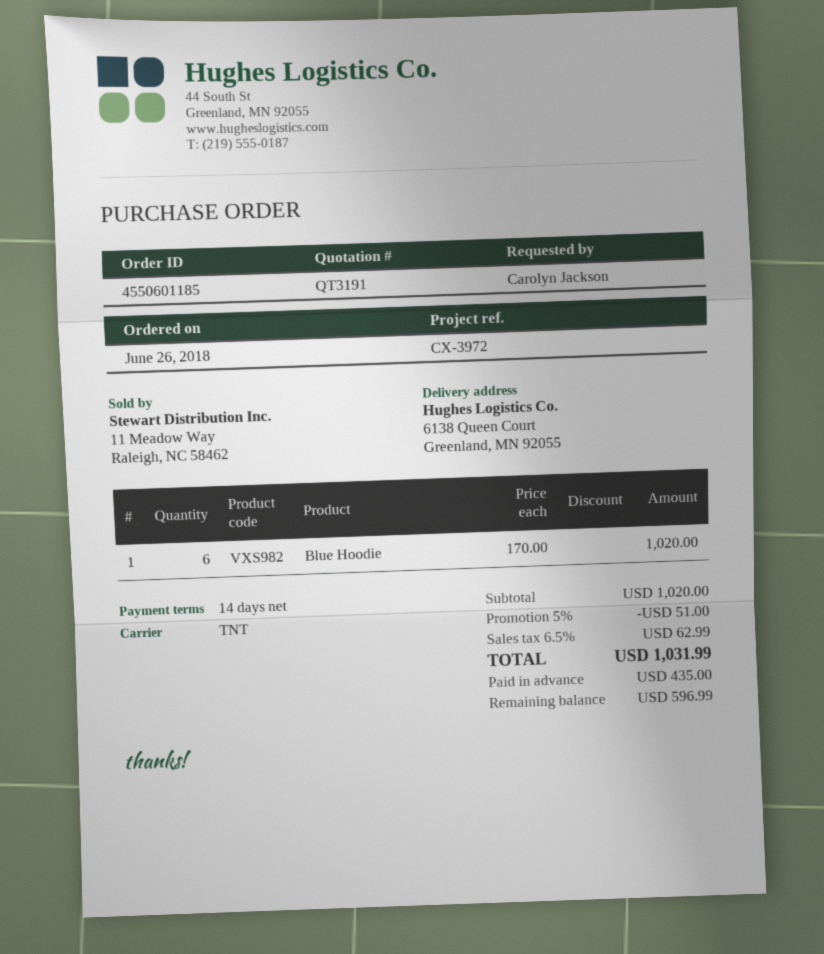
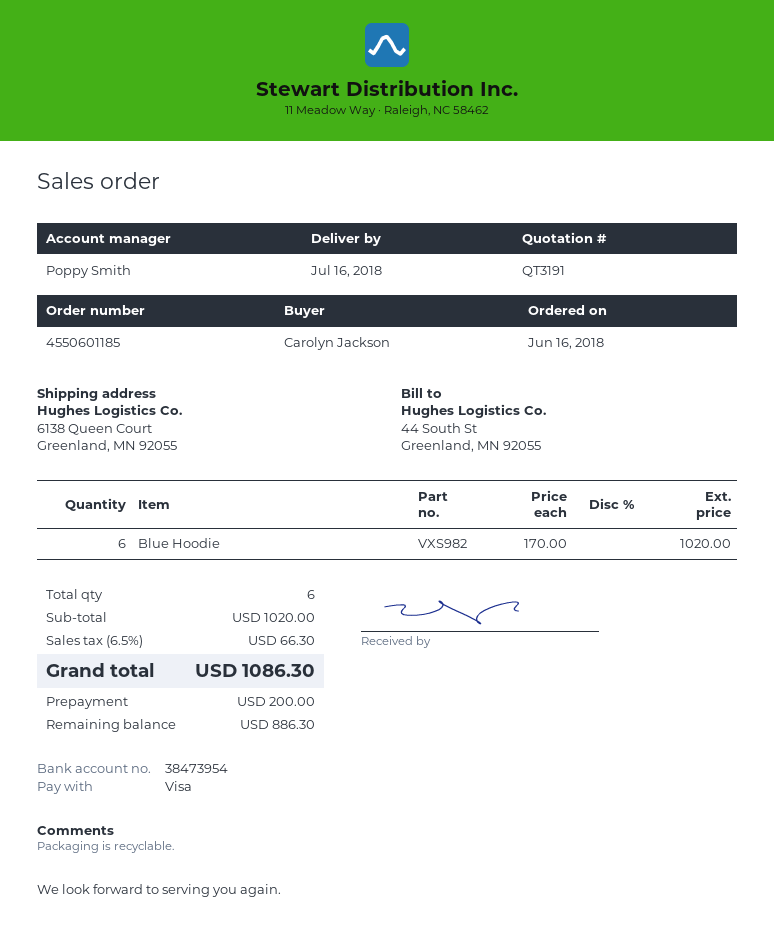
order date: 2018-06-26 -> 2018-06-16
discount: 5% = 51.00 -> none
tax: 6.5% = 62.99 -> 6.5% = 66.30
total: 1031.99 -> 1086.30
deposit: 435.00 -> 200.00
balance: 596.99 -> 886.30

